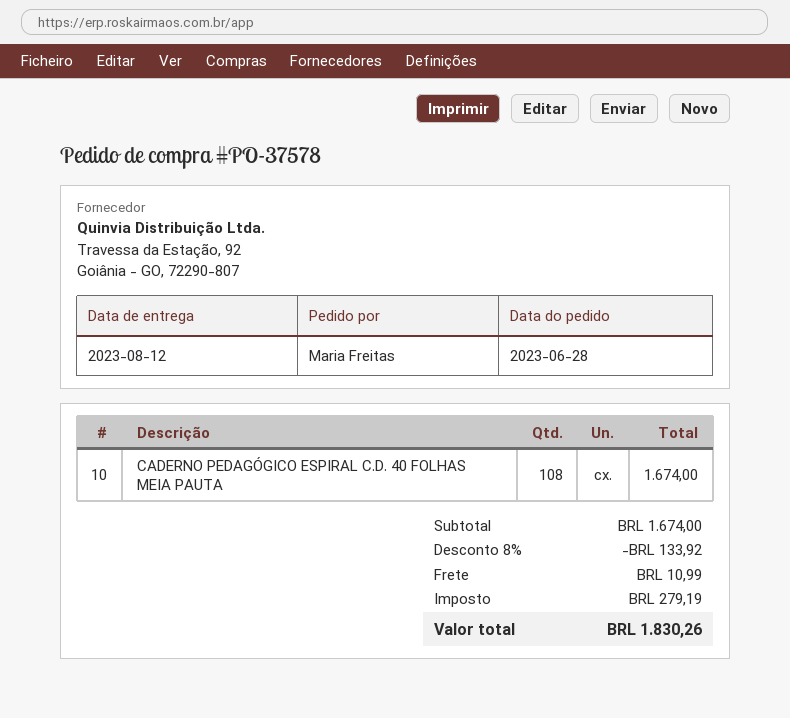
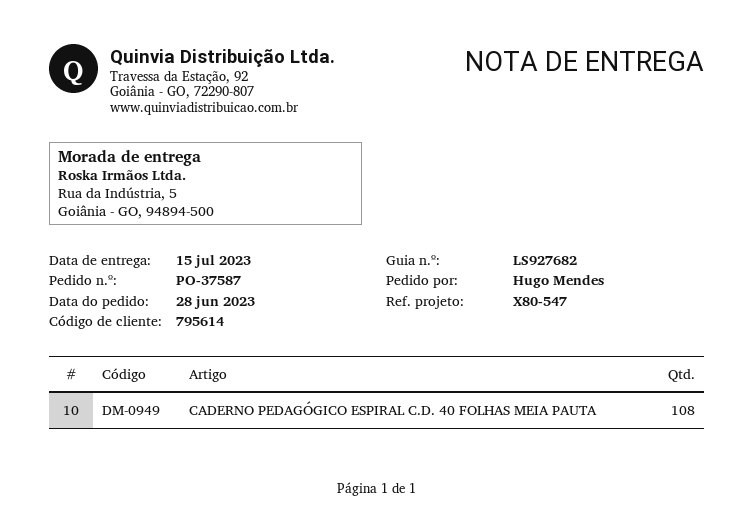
order number: PO-37578 -> PO-37587
delivery date: 2023-08-12 -> 2023-07-15
ordered by: Maria Freitas -> Hugo Mendes

